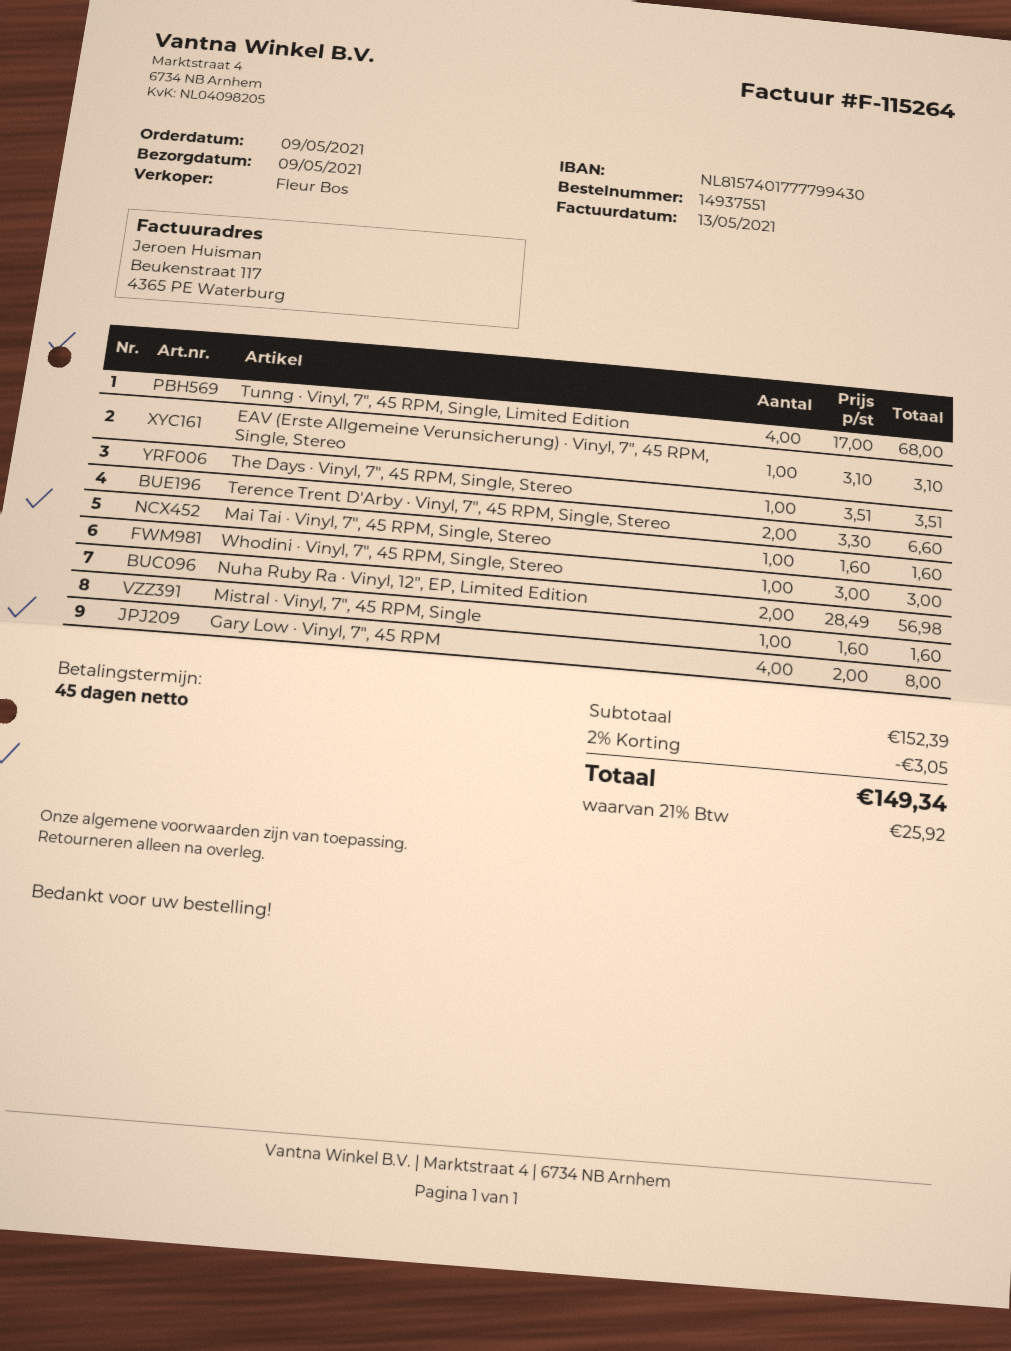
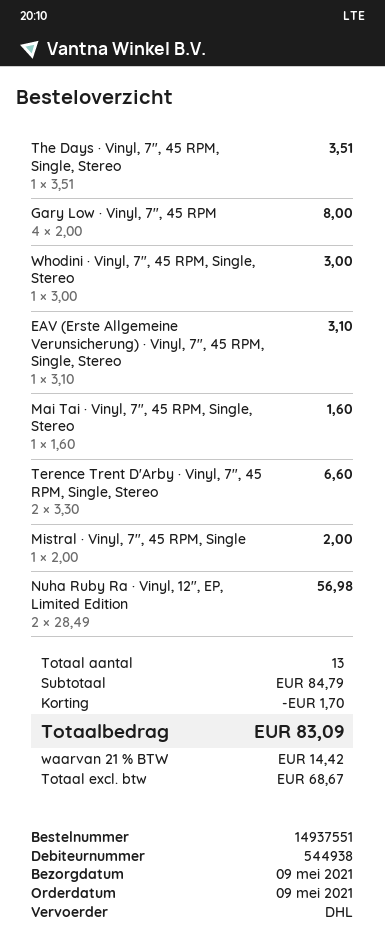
Tunng · Vinyl, 7", 45 RPM, Single, Limited Edition: 4 x 17.00 = 68.00 -> none
Mistral · Vinyl, 7", 45 RPM, Single: 1 x 1.60 = 1.60 -> 1 x 2.00 = 2.00
subtotal: 152.39 -> 84.79
discount: 3.05 -> 1.70
tax: 21% = 25.92 -> 21% = 14.42
total: 149.34 -> 83.09

